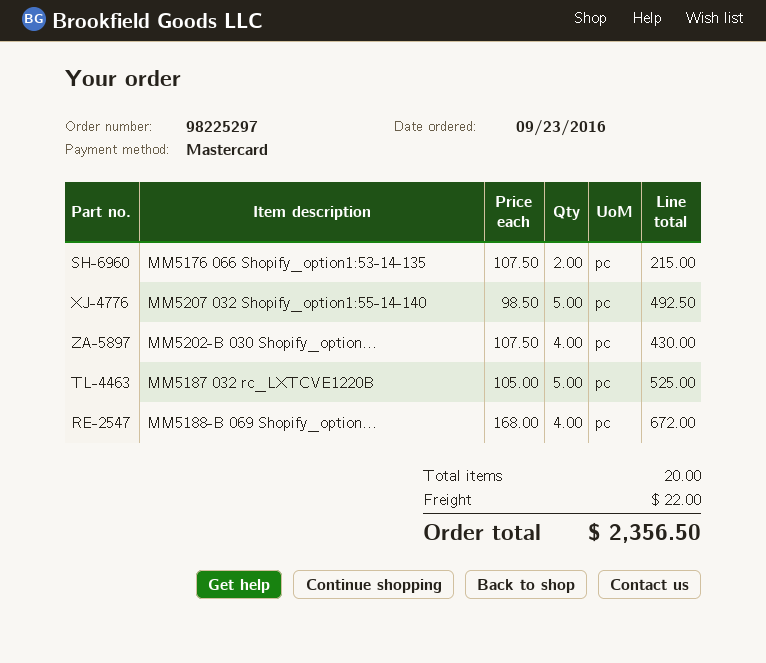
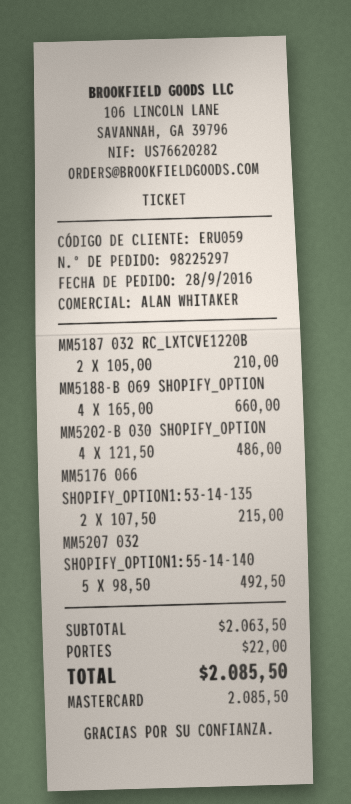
order date: 2016-09-23 -> 2016-09-28
MM5202-B 030 Shopify_option...: 4 x 107.50 = 430.00 -> 4 x 121.50 = 486.00
MM5187 032 rc_LXTCVE1220B: 5 x 105.00 = 525.00 -> 2 x 105.00 = 210.00
MM5188-B 069 Shopify_option...: 4 x 168.00 = 672.00 -> 4 x 165.00 = 660.00
total: 2356.50 -> 2085.50

